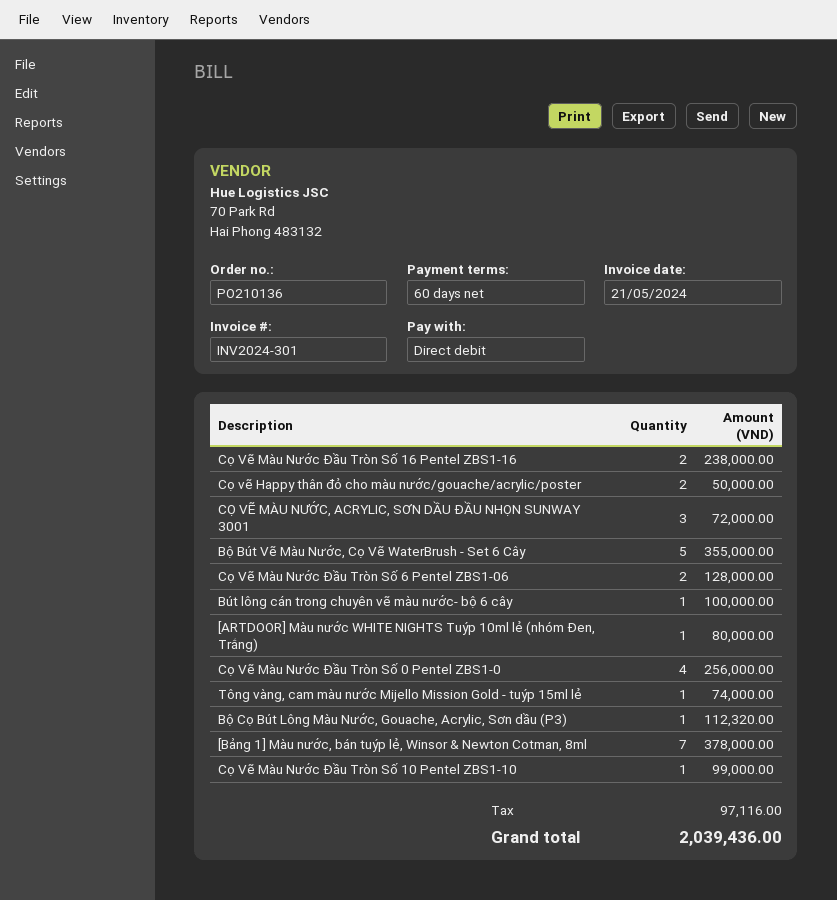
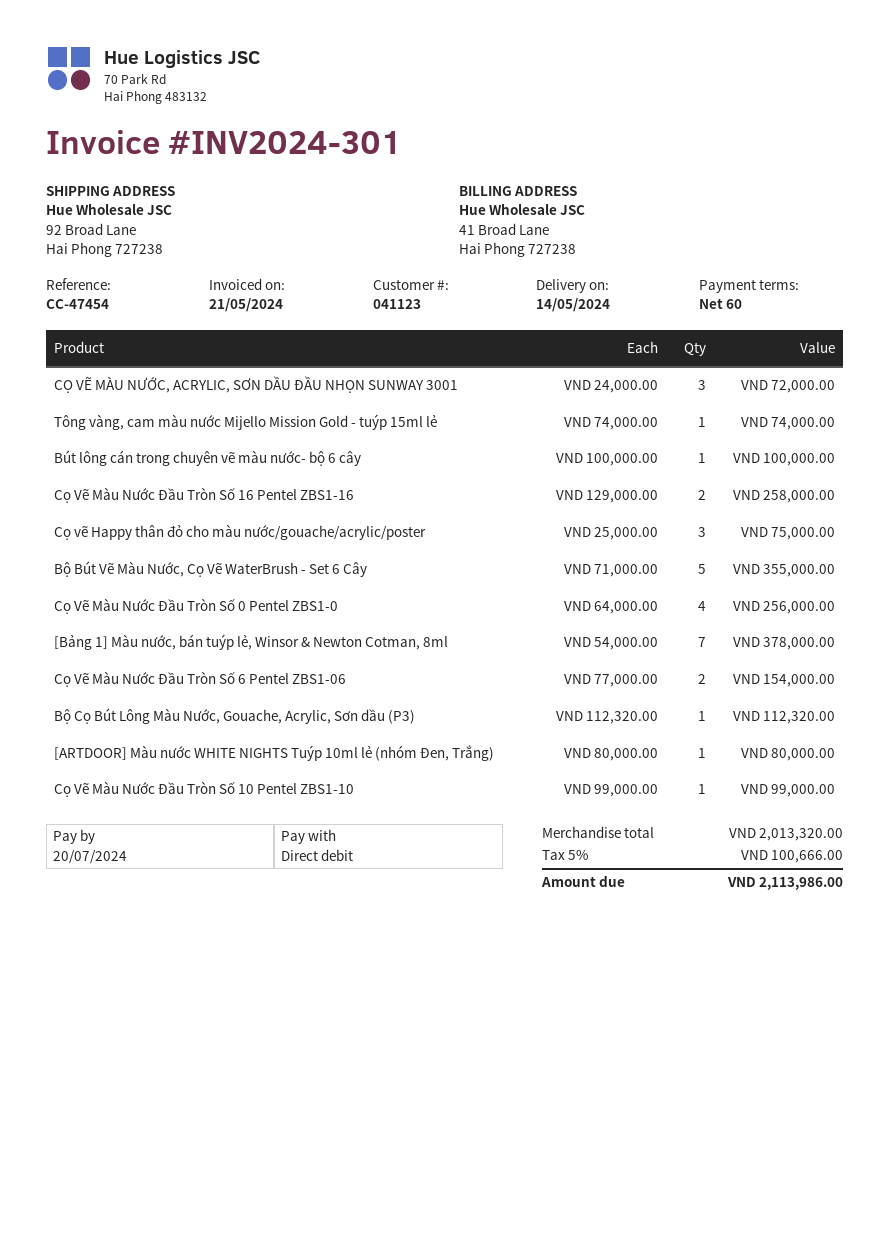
Cọ Vẽ Màu Nước Đầu Tròn Số 16 Pentel ZBS1-16: 2 for 238000.00 -> 2 for 258000.00
Cọ vẽ Happy thân đỏ cho màu nước/gouache/acrylic/poster: 2 for 50000.00 -> 3 for 75000.00
Cọ Vẽ Màu Nước Đầu Tròn Số 6 Pentel ZBS1-06: 2 for 128000.00 -> 2 for 154000.00
tax: 97116.00 -> 100666.00
total: 2039436.00 -> 2113986.00

